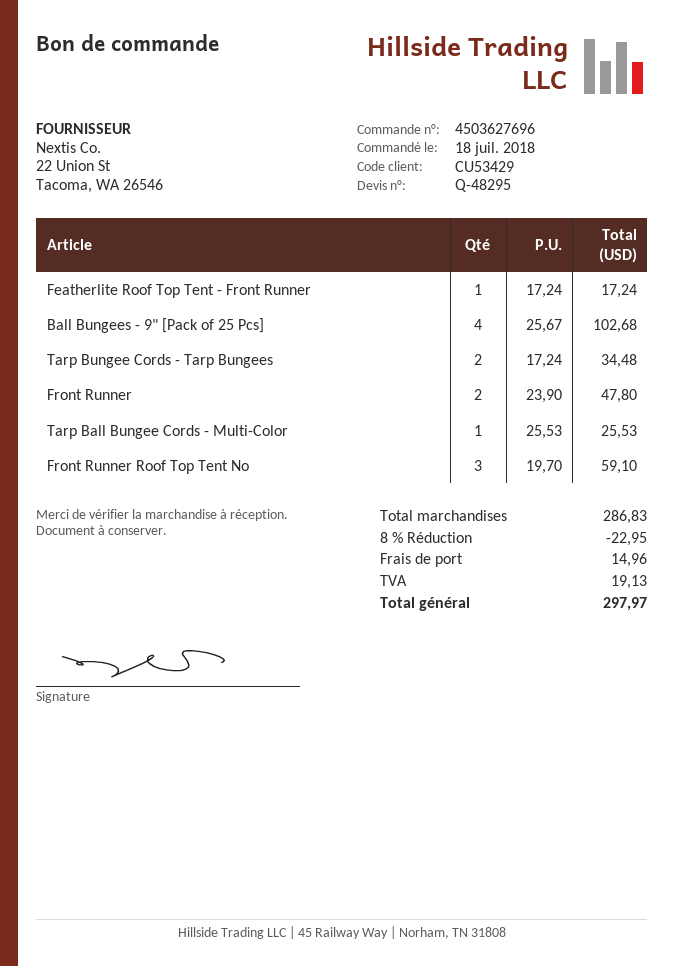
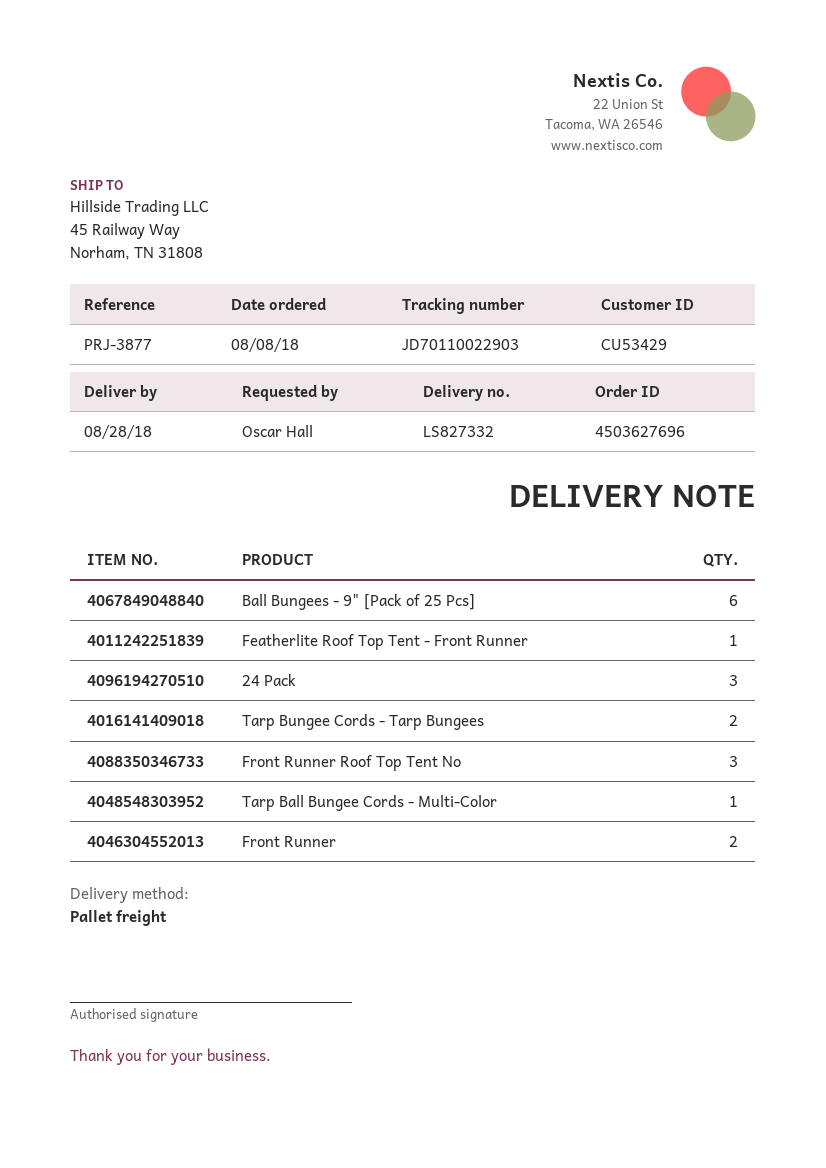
order date: 2018-07-18 -> 2018-08-08
Ball Bungees - 9" [Pack of 25 Pcs]: 4 -> 6
24 Pack: none -> 3

